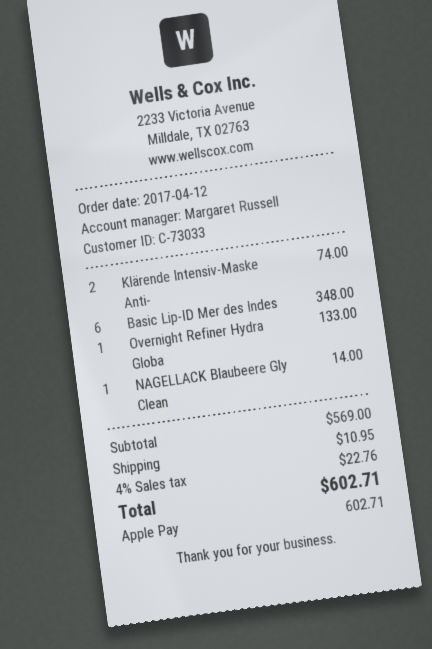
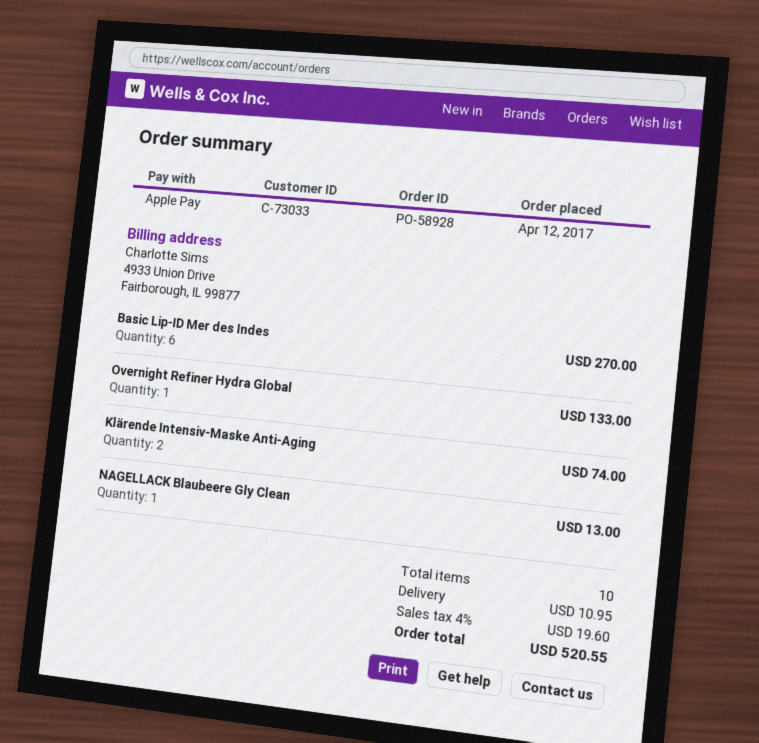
Basic Lip-ID Mer des Indes: 6 for 348.00 -> 6 for 270.00
NAGELLACK Blaubeere Gly Clean: 1 for 14.00 -> 1 for 13.00
tax: 4% = 22.76 -> 4% = 19.60
total: 602.71 -> 520.55

